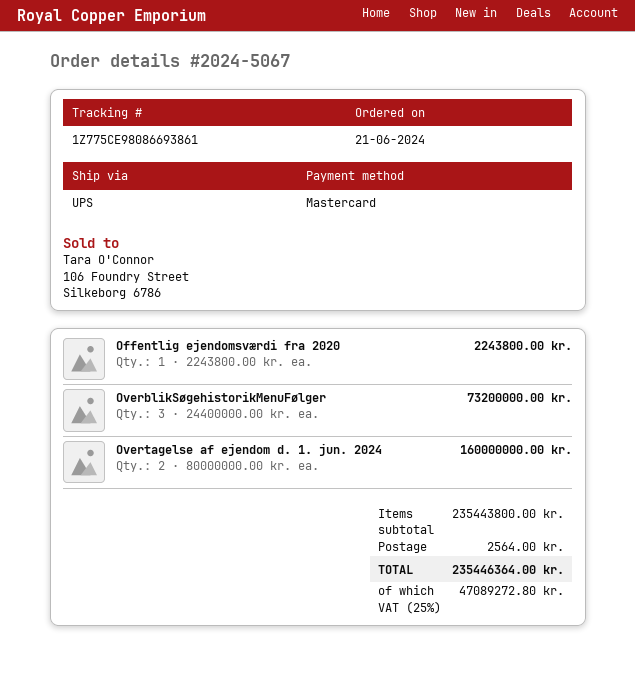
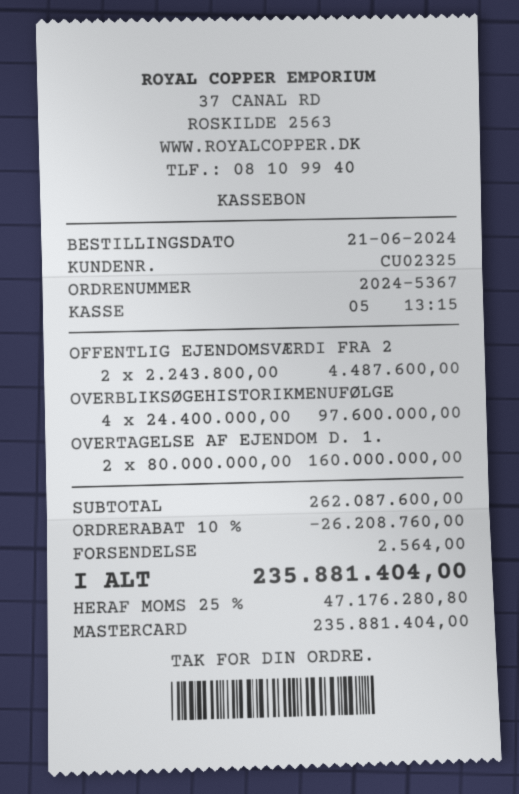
order number: 2024-5067 -> 2024-5367
Offentlig ejendomsværdi fra 2020: 1 x 2243800.00 = 2243800.00 -> 2 x 2243800.00 = 4487600.00
OverblikSøgehistorikMenuFølger: 3 x 24400000.00 = 73200000.00 -> 4 x 24400000.00 = 97600000.00
subtotal: 235443800.00 -> 262087600.00
discount: none -> 10% = 26208760.00
tax: 25% = 47089272.80 -> 25% = 47176280.80
total: 235446364.00 -> 235881404.00

